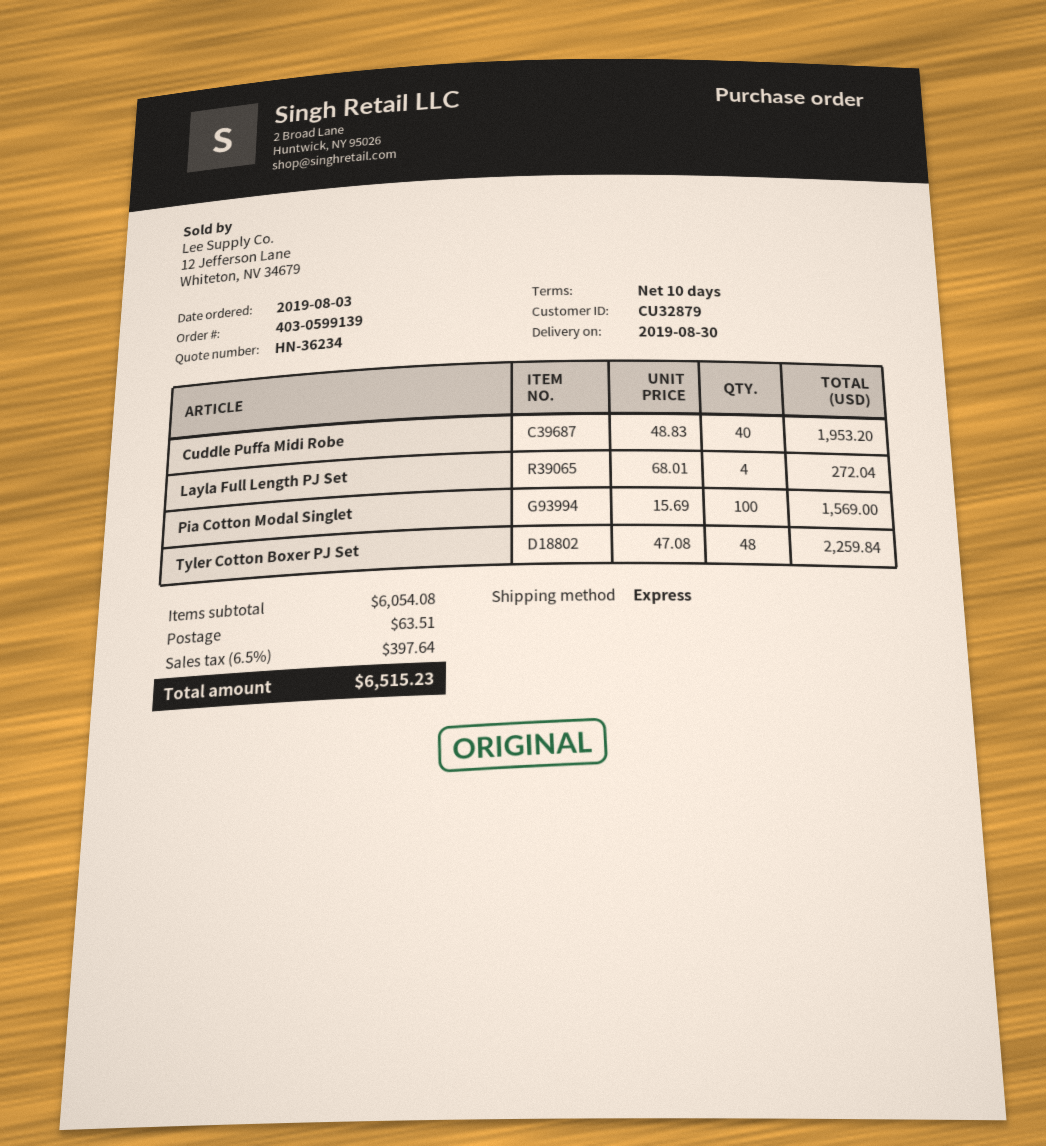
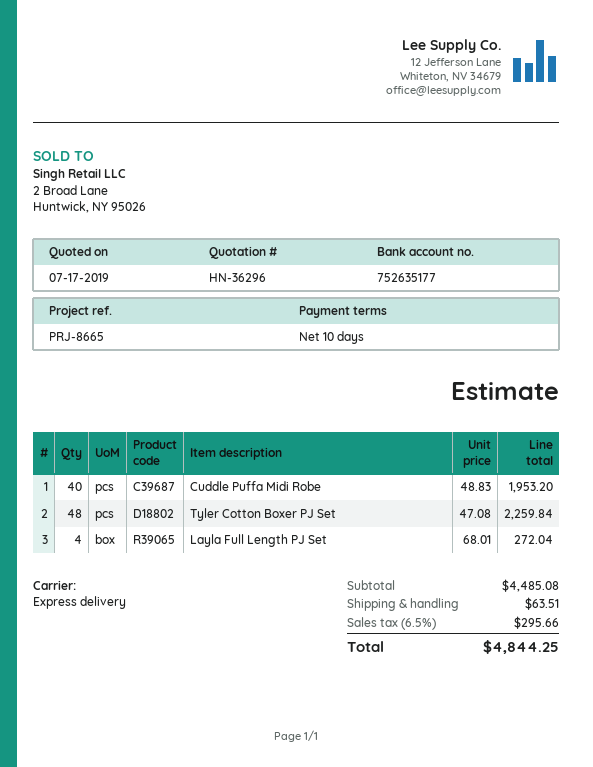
quote number: HN-36234 -> HN-36296
Pia Cotton Modal Singlet: 100 x 15.69 = 1569.00 -> none
subtotal: 6054.08 -> 4485.08
tax: 6.5% = 397.64 -> 6.5% = 295.66
total: 6515.23 -> 4844.25

